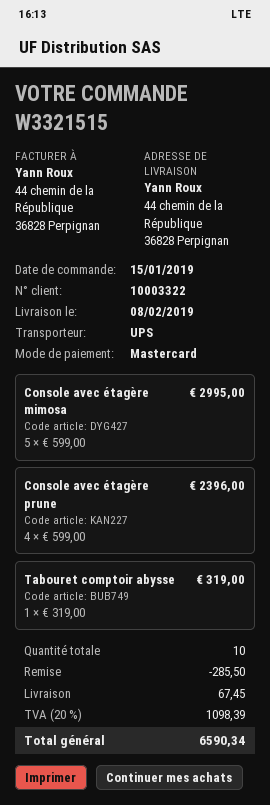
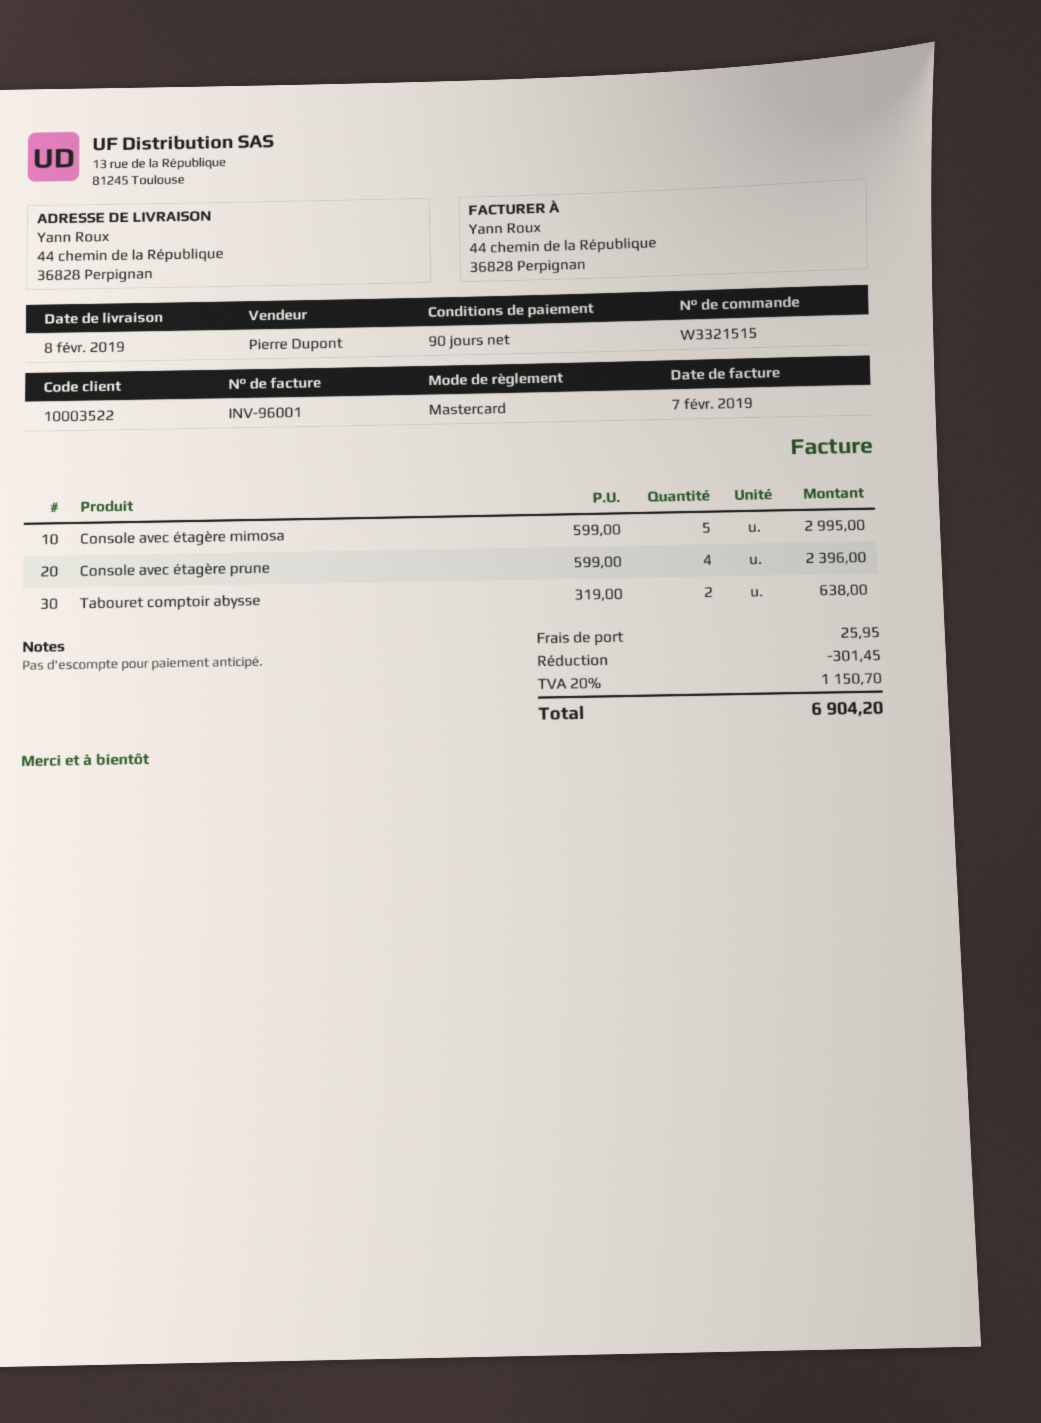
customer number: 10003322 -> 10003522
Tabouret comptoir abysse: 1 x 319.00 = 319.00 -> 2 x 319.00 = 638.00
discount: 285.50 -> 301.45
shipping: 67.45 -> 25.95
tax: 20% = 1098.39 -> 20% = 1150.70
total: 6590.34 -> 6904.20

